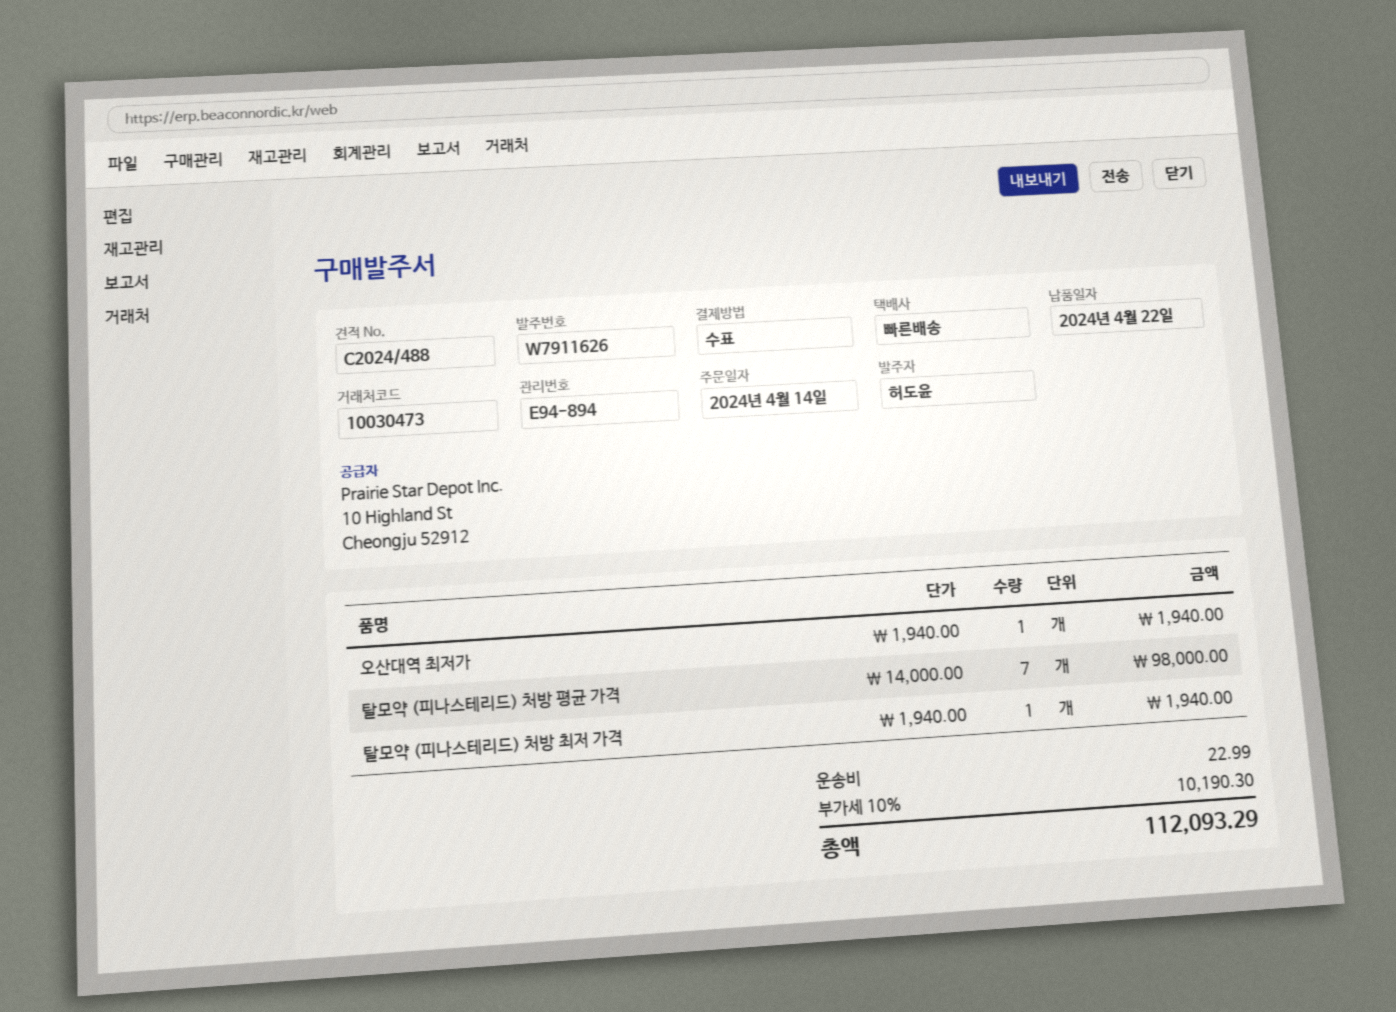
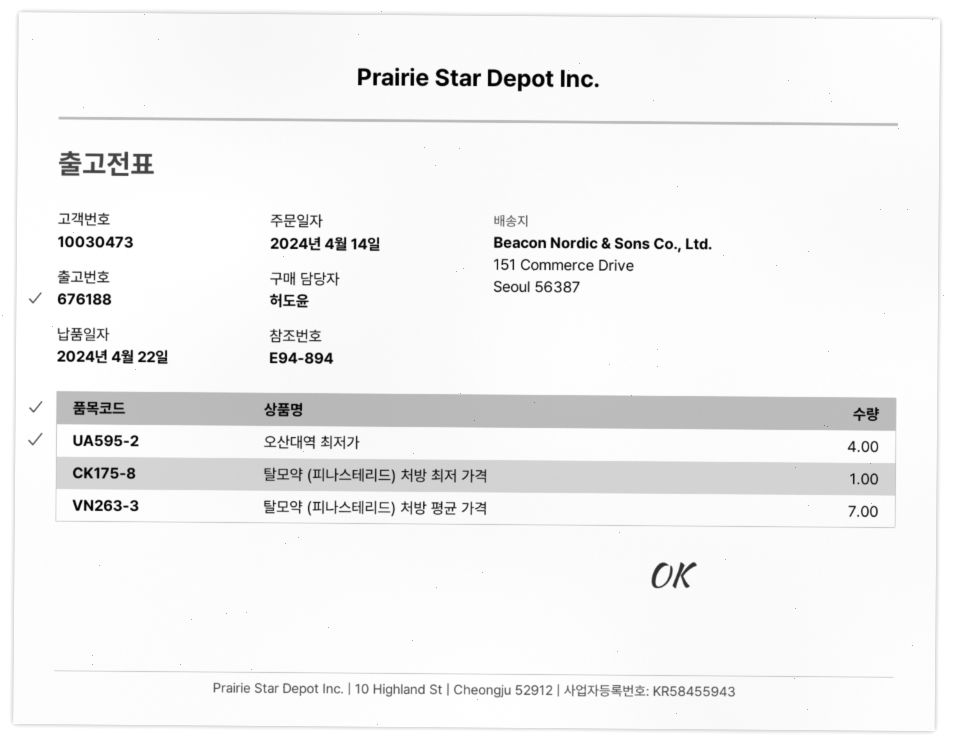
오산대역 최저가: 1 -> 4

